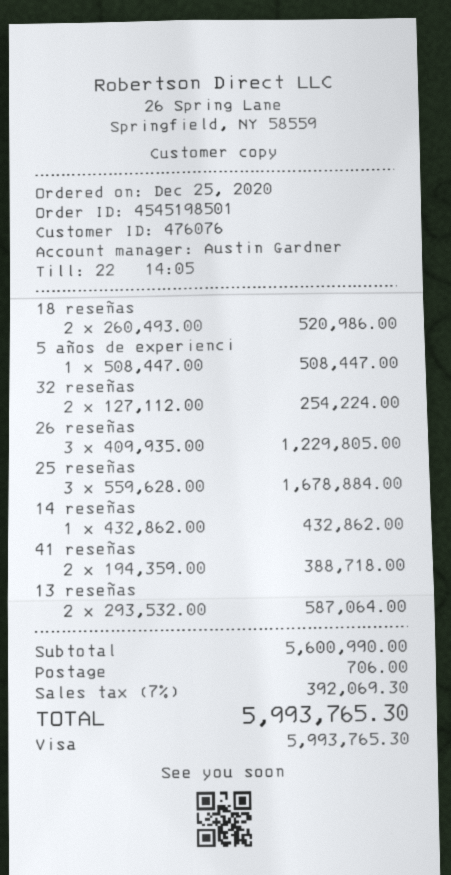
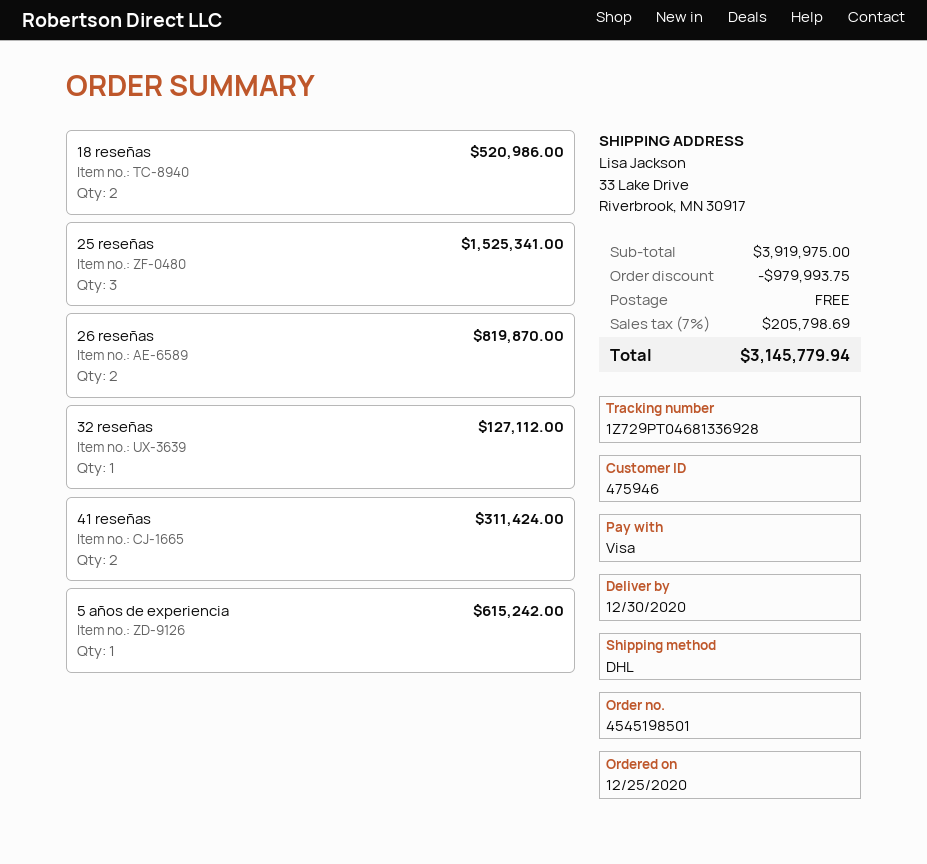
customer number: 476076 -> 475946
5 años de experienci: 1 for 508447.00 -> 1 for 615242.00
32 reseñas: 2 for 254224.00 -> 1 for 127112.00
26 reseñas: 3 for 1229805.00 -> 2 for 819870.00
25 reseñas: 3 for 1678884.00 -> 3 for 1525341.00
14 reseñas: 1 for 432862.00 -> none
41 reseñas: 2 for 388718.00 -> 2 for 311424.00
13 reseñas: 2 for 587064.00 -> none
subtotal: 5600990.00 -> 3919975.00
discount: none -> 979993.75
shipping: 706.00 -> 0.00
tax: 7% = 392069.30 -> 7% = 205798.69
total: 5993765.30 -> 3145779.94

